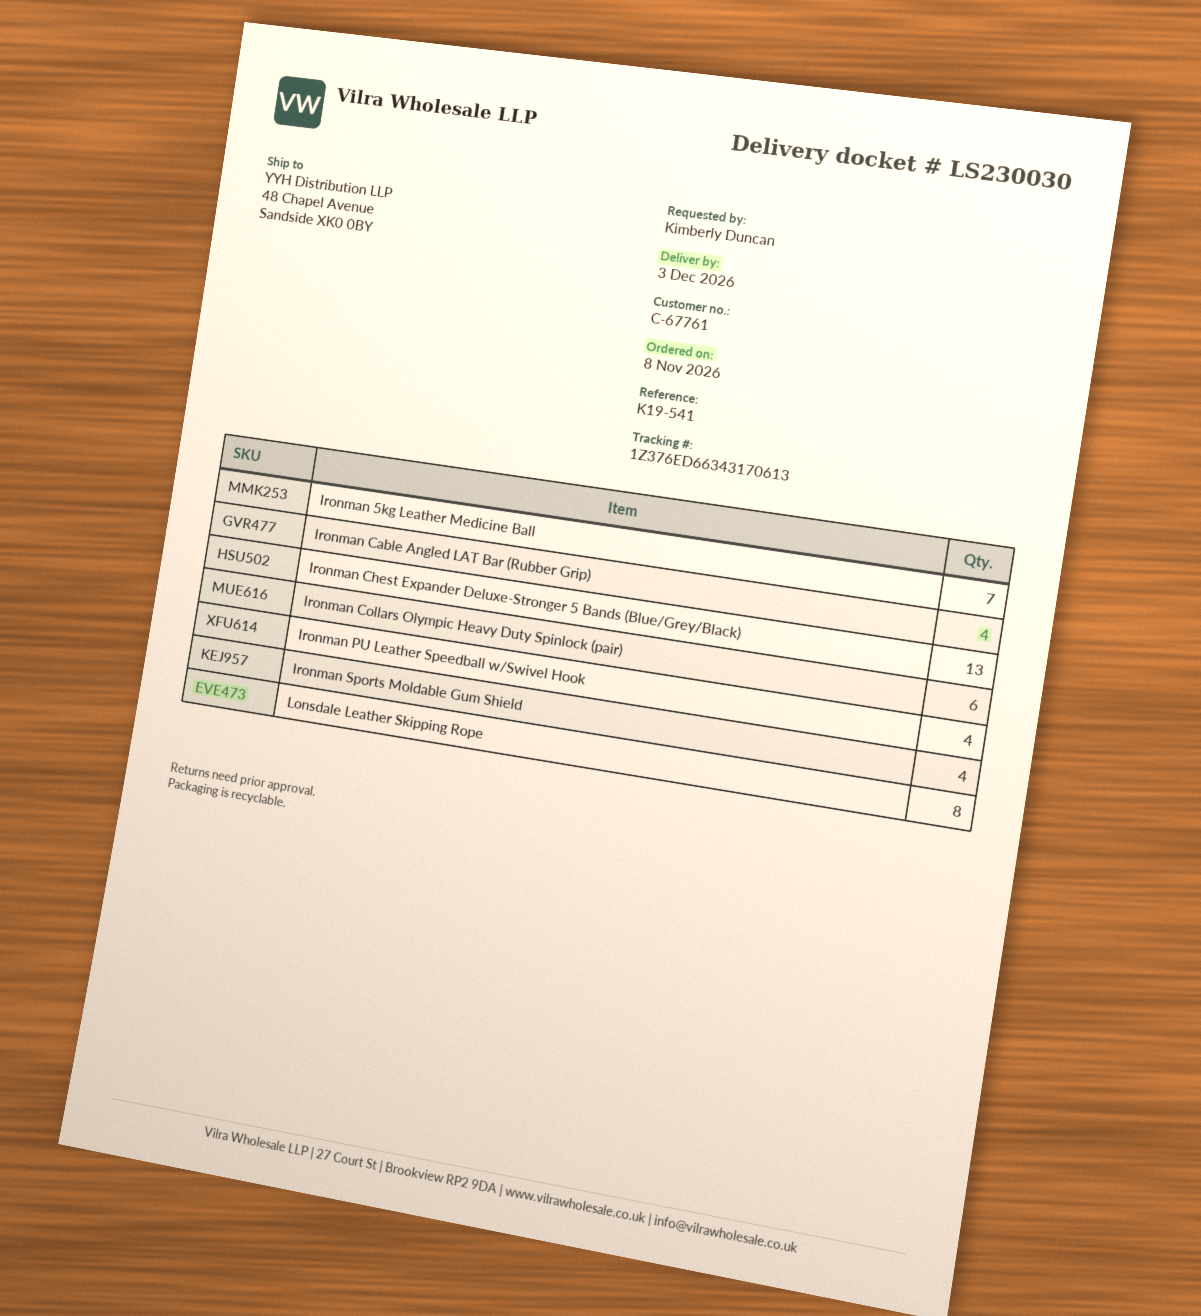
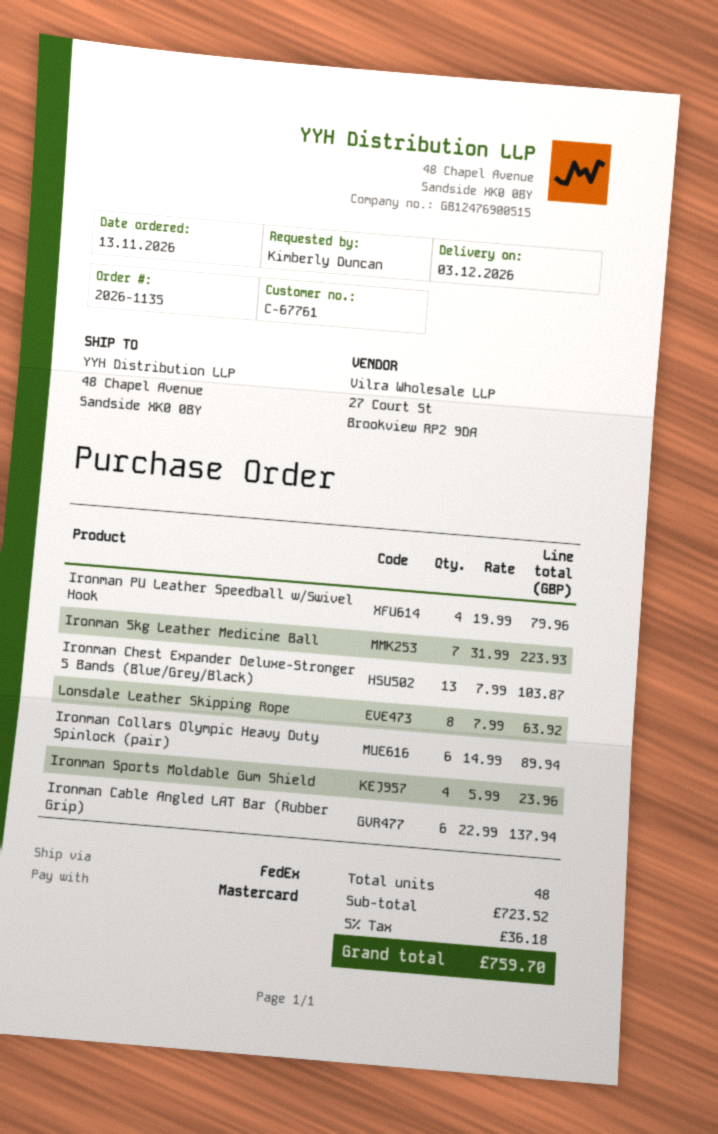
order date: 2026-11-08 -> 2026-11-13
Ironman Cable Angled LAT Bar (Rubber Grip): 4 -> 6

